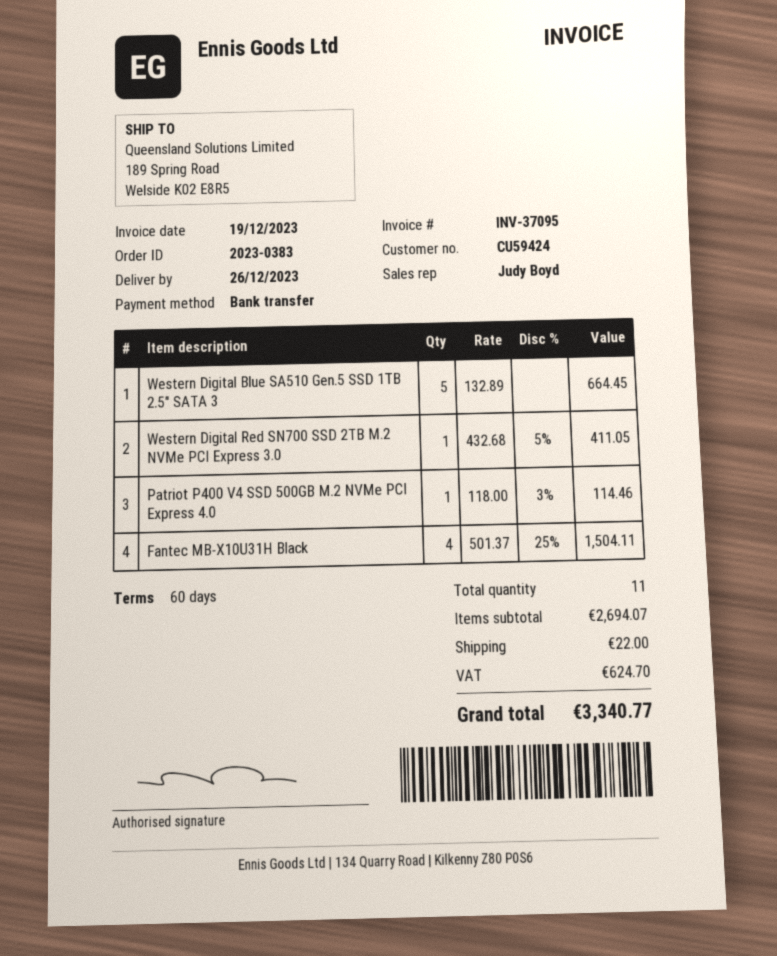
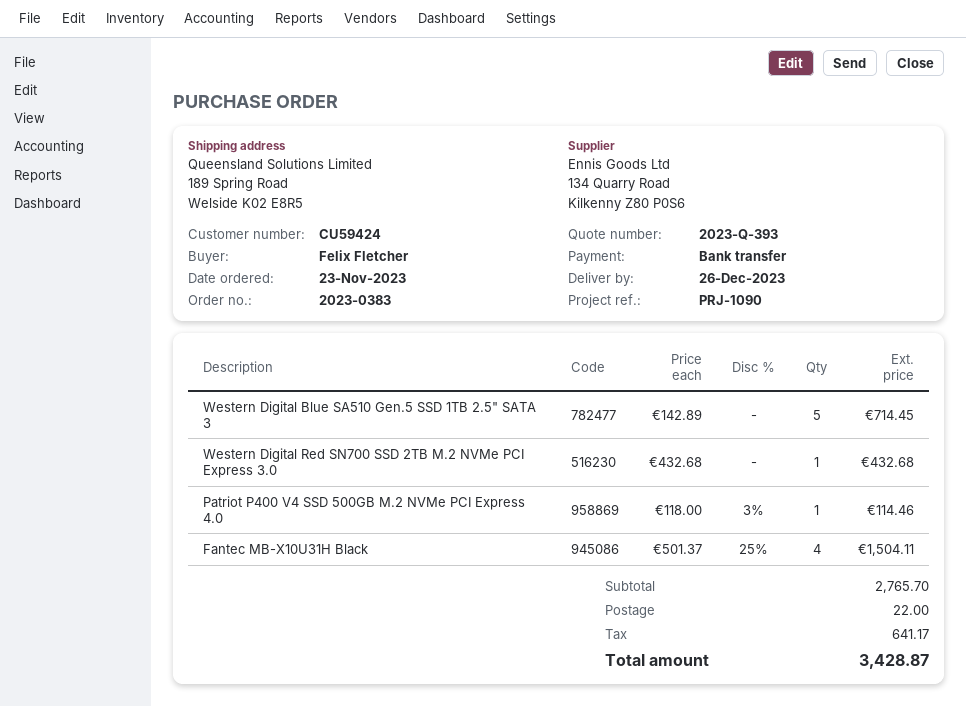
Western Digital Blue SA510 Gen.5 SSD 1TB 2.5" SATA 3: 5 x 132.89 = 664.45 -> 5 x 142.89 = 714.45
Western Digital Red SN700 SSD 2TB M.2 NVMe PCI Express 3.0: 1 x 432.68 - 5% = 411.05 -> 1 x 432.68 = 432.68
subtotal: 2694.07 -> 2765.70
tax: 624.70 -> 641.17
total: 3340.77 -> 3428.87

